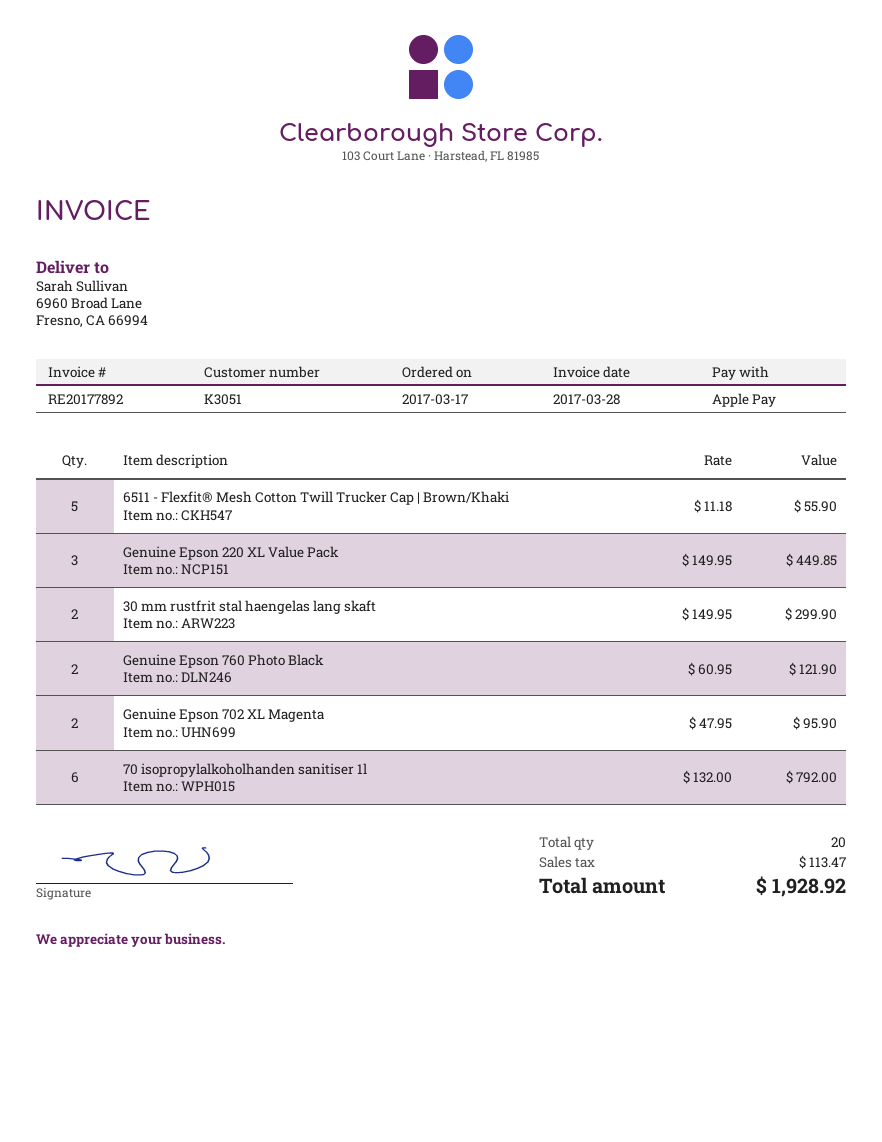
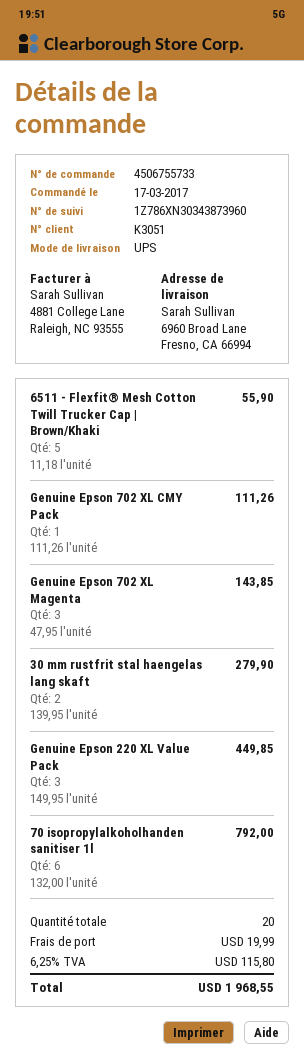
30 mm rustfrit stal haengelas lang skaft: 2 x 149.95 = 299.90 -> 2 x 139.95 = 279.90
Genuine Epson 760 Photo Black: 2 x 60.95 = 121.90 -> none
Genuine Epson 702 XL Magenta: 2 x 47.95 = 95.90 -> 3 x 47.95 = 143.85
Genuine Epson 702 XL CMY Pack: none -> 1 x 111.26 = 111.26
shipping: none -> 19.99
tax: 113.47 -> 115.80
total: 1928.92 -> 1968.55

